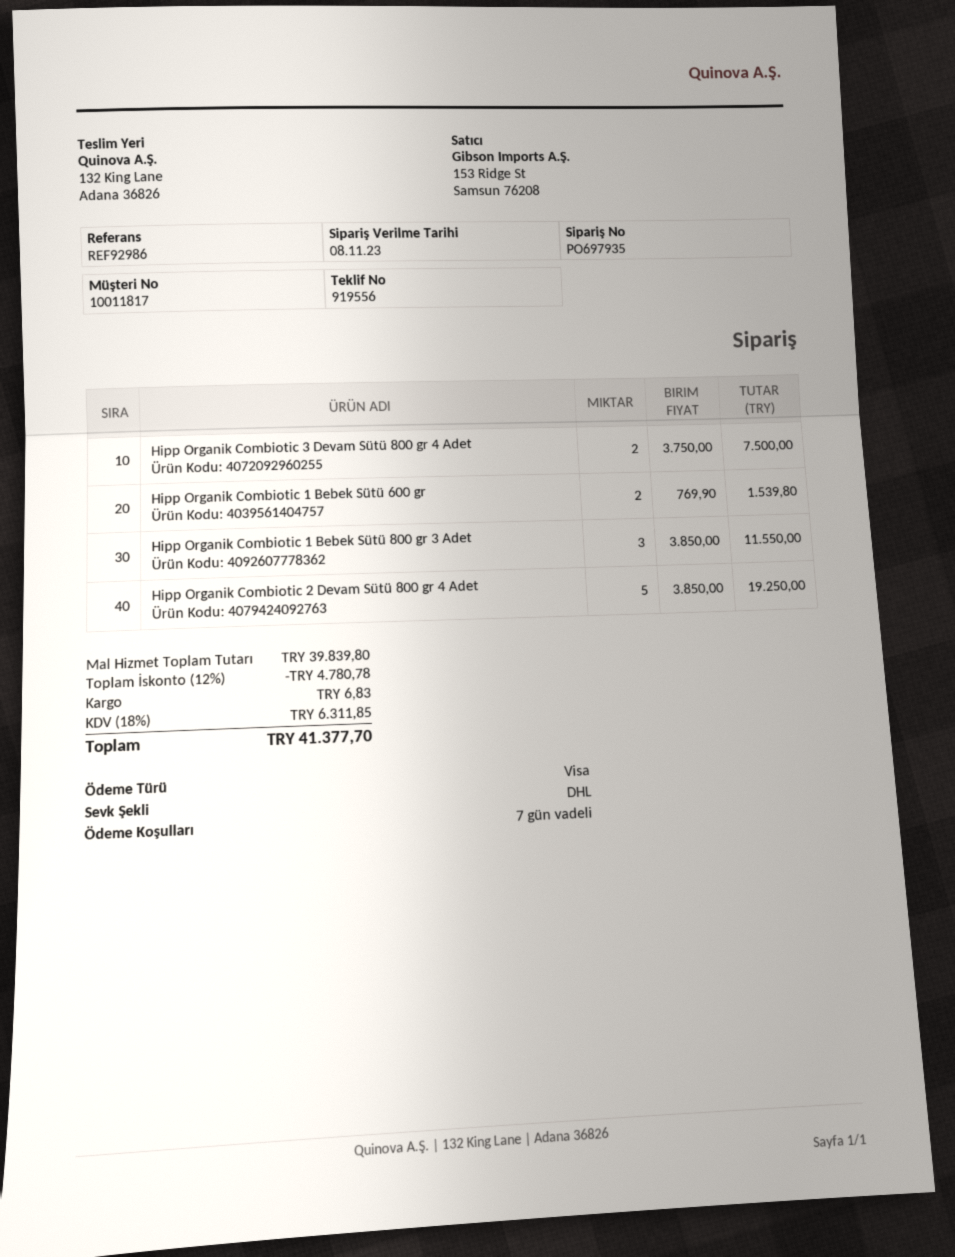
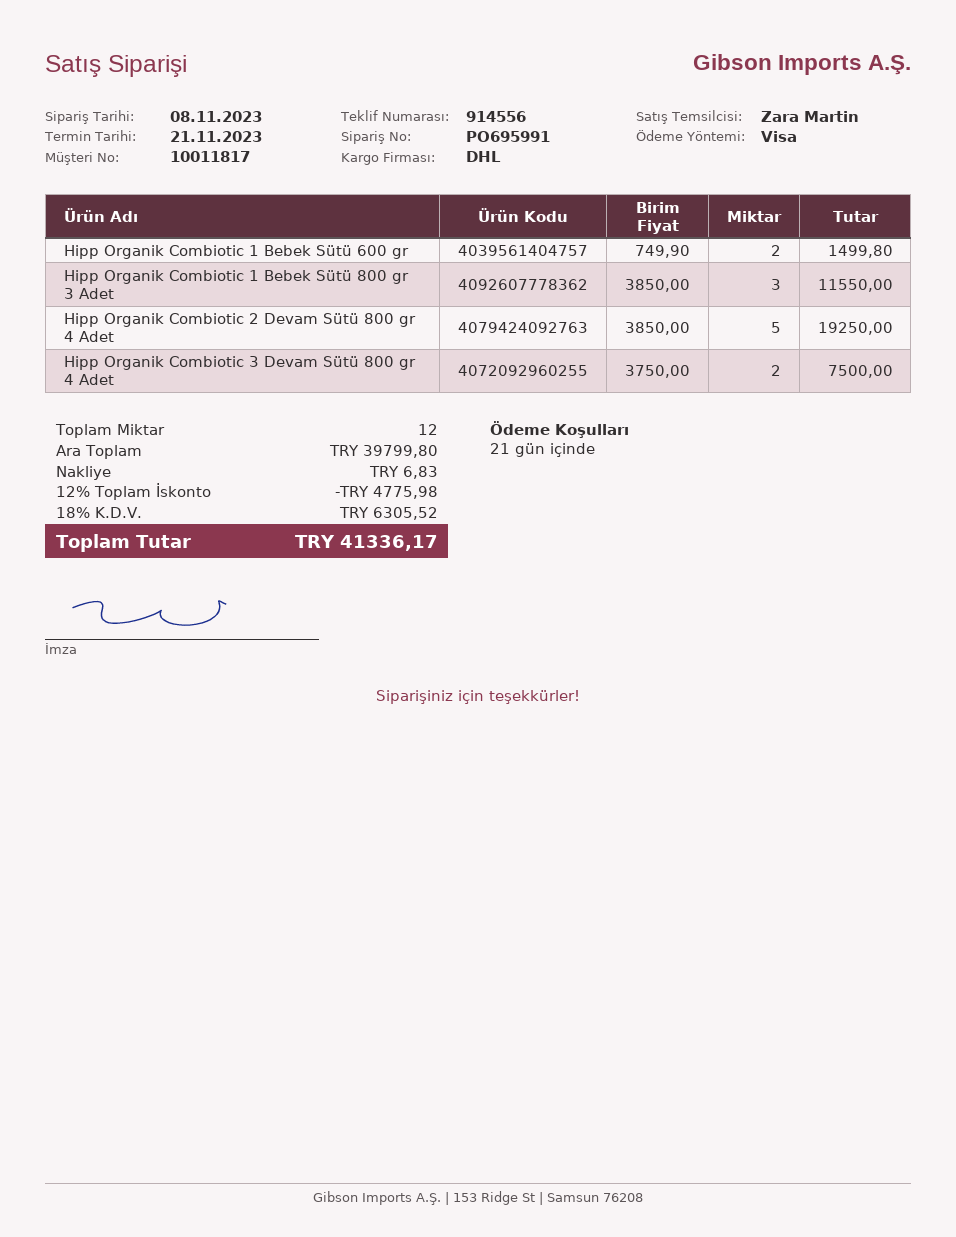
quote number: 919556 -> 914556
order number: PO697935 -> PO695991
payment terms: 7 days -> 21 days
Hipp Organik Combiotic 1 Bebek Sütü 600 gr: 2 x 769.90 = 1539.80 -> 2 x 749.90 = 1499.80
subtotal: 39839.80 -> 39799.80
discount: 12% = 4780.78 -> 12% = 4775.98
tax: 18% = 6311.85 -> 18% = 6305.52
total: 41377.70 -> 41336.17

